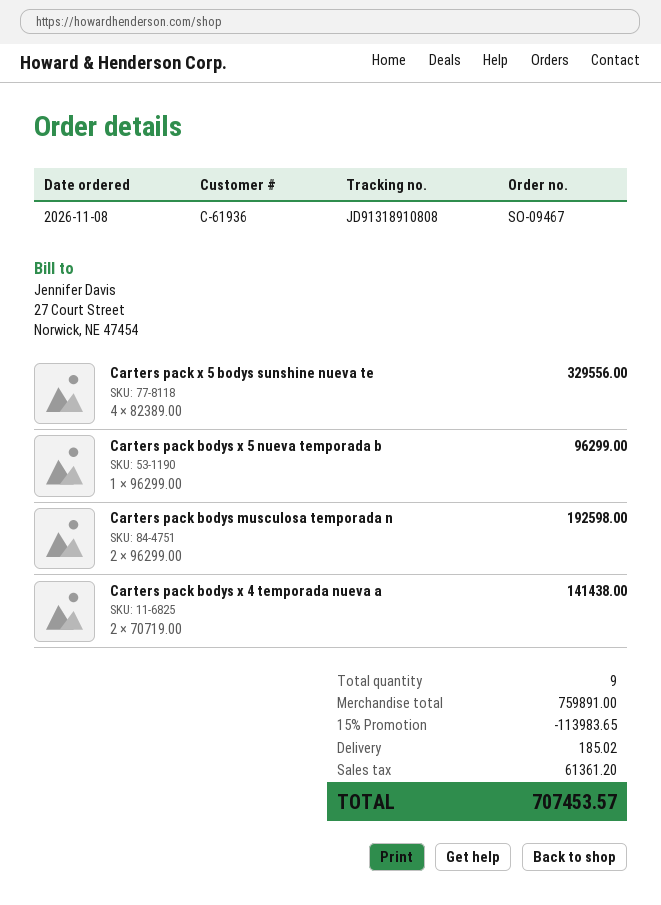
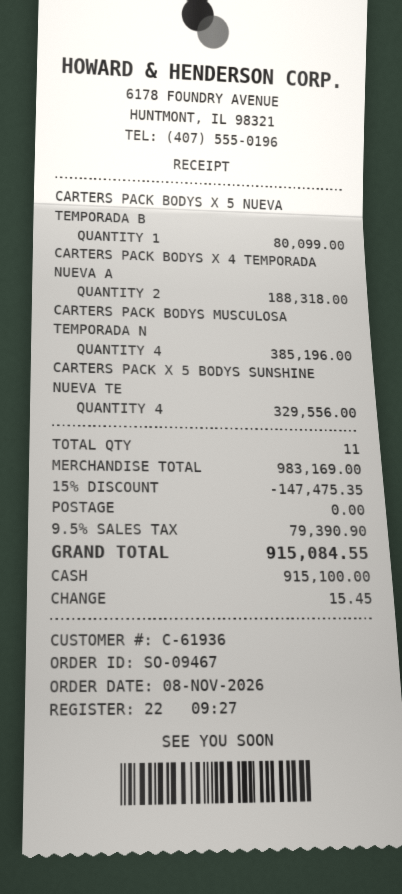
Carters pack bodys x 5 nueva temporada b: 1 for 96299.00 -> 1 for 80099.00
Carters pack bodys musculosa temporada n: 2 for 192598.00 -> 4 for 385196.00
Carters pack bodys x 4 temporada nueva a: 2 for 141438.00 -> 2 for 188318.00
total quantity: 9 -> 11
subtotal: 759891.00 -> 983169.00
discount: 15% = 113983.65 -> 15% = 147475.35
shipping: 185.02 -> 0.00
tax: 61361.20 -> 79390.90
total: 707453.57 -> 915084.55

